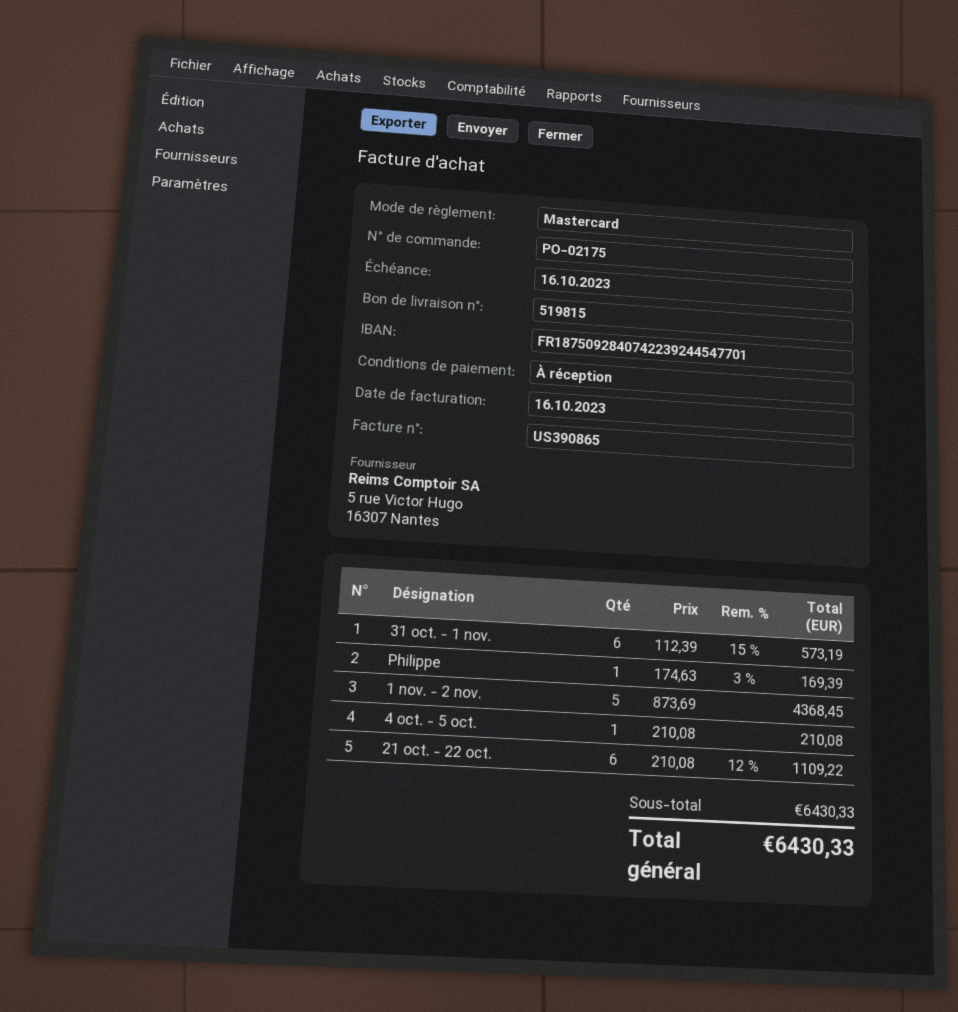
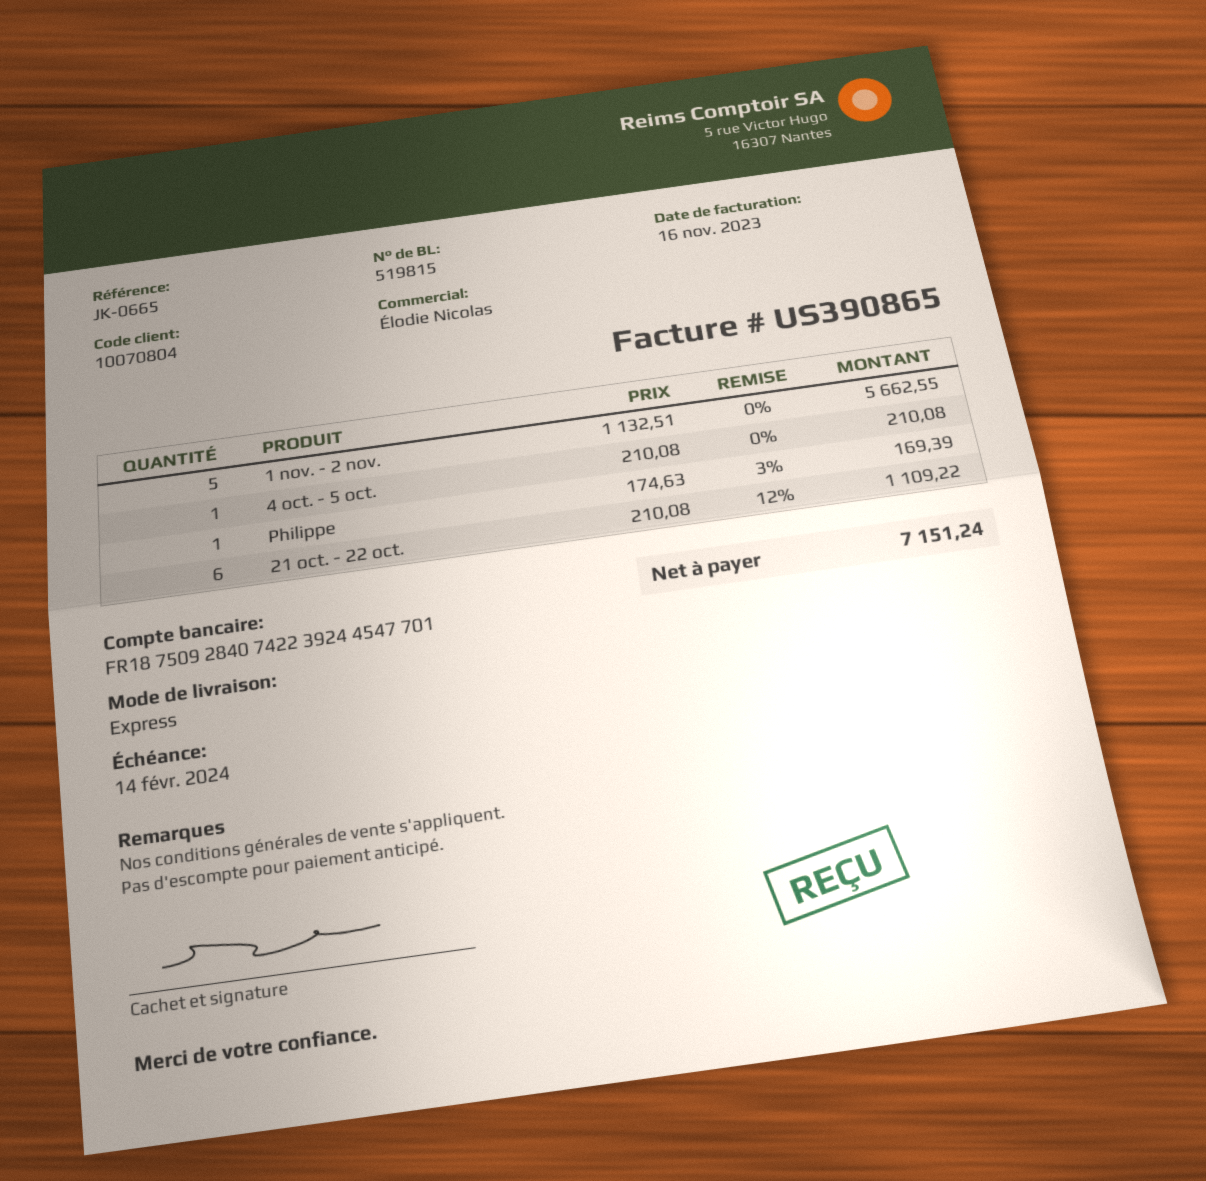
invoice date: 2023-10-16 -> 2023-11-16
due date: 2023-10-16 -> 2024-02-14
31 oct. - 1 nov.: 6 x 112.39 - 15% = 573.19 -> none
1 nov. - 2 nov.: 5 x 873.69 = 4368.45 -> 5 x 1132.51 = 5662.55
total: 6430.33 -> 7151.24

